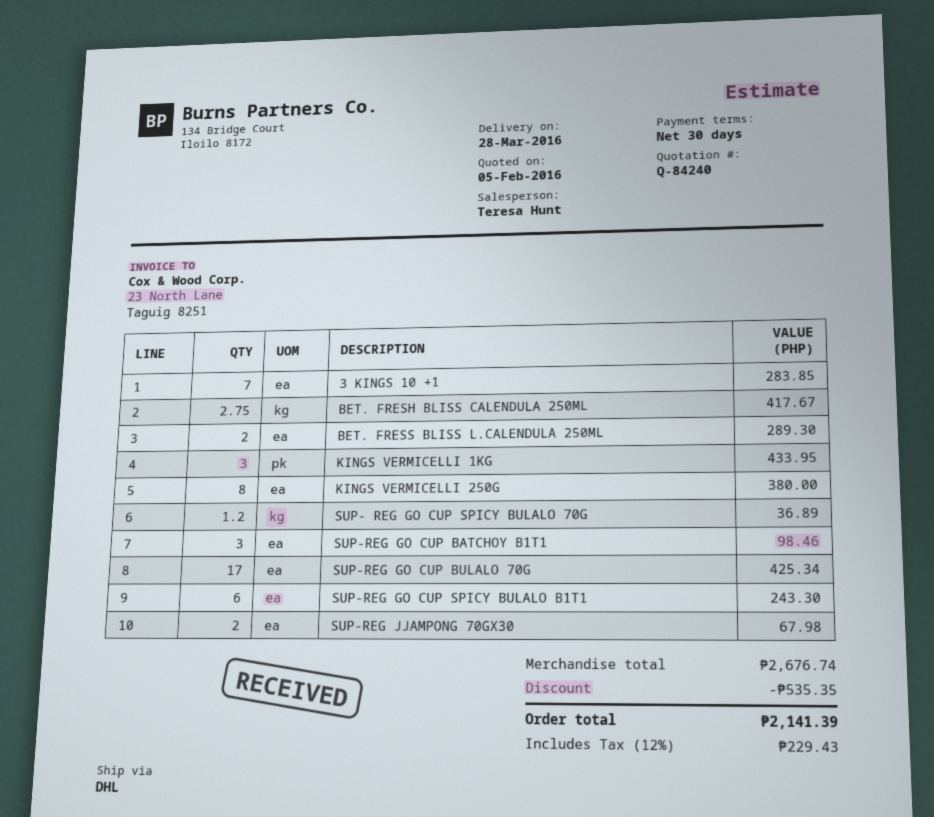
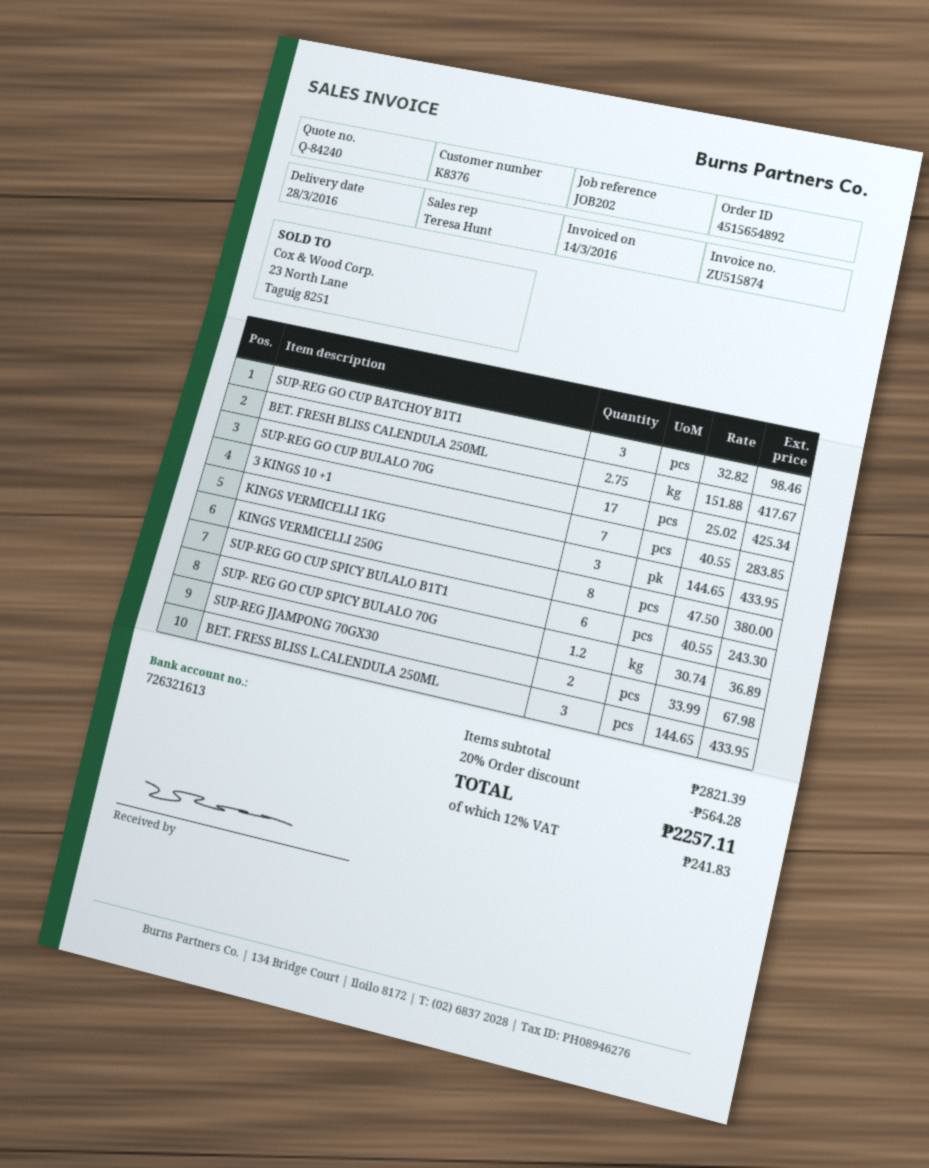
BET. FRESS BLISS L.CALENDULA 250ML: 2 for 289.30 -> 3 for 433.95
subtotal: 2676.74 -> 2821.39
discount: 535.35 -> 564.28
tax: 12% = 229.43 -> 12% = 241.83
total: 2141.39 -> 2257.11

